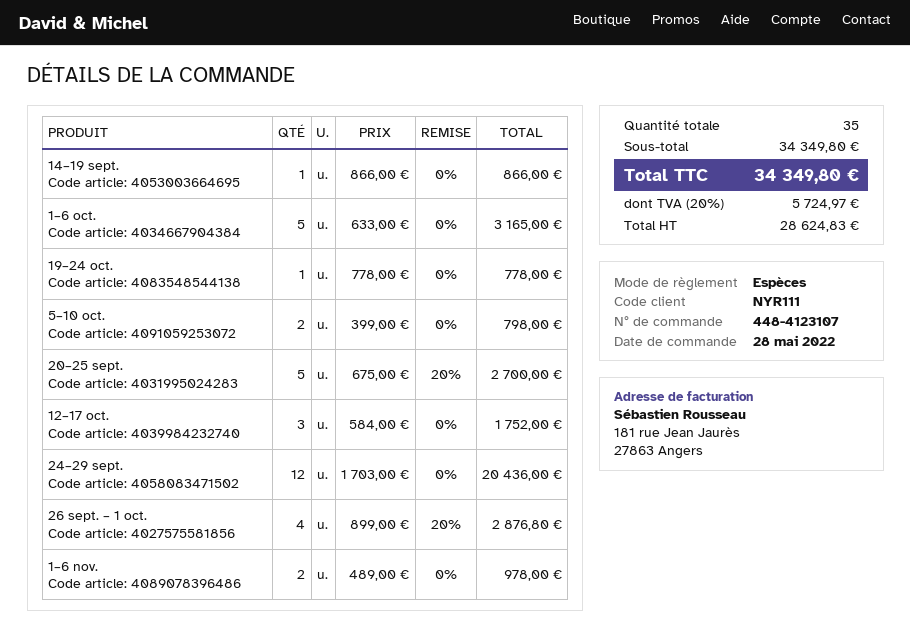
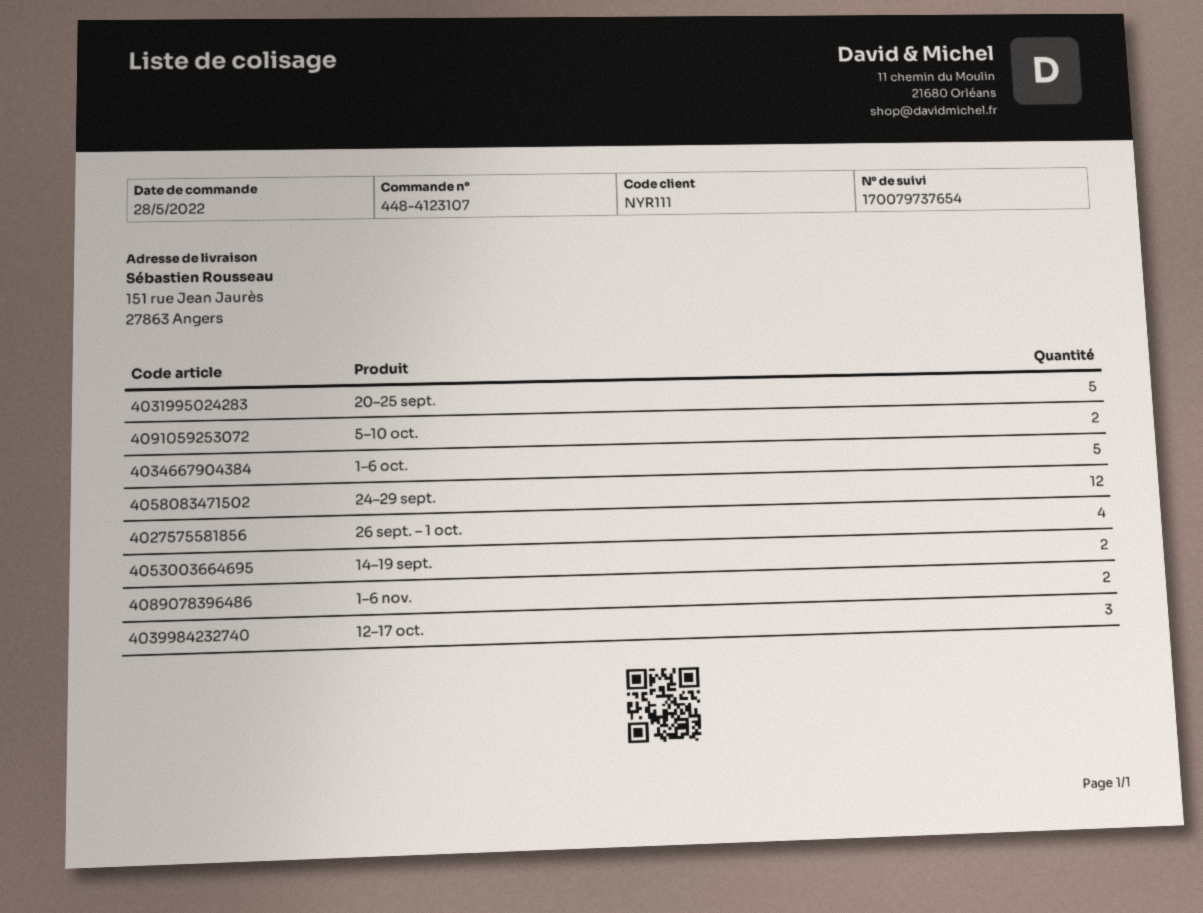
14–19 sept.: 1 -> 2
19–24 oct.: 1 -> none

